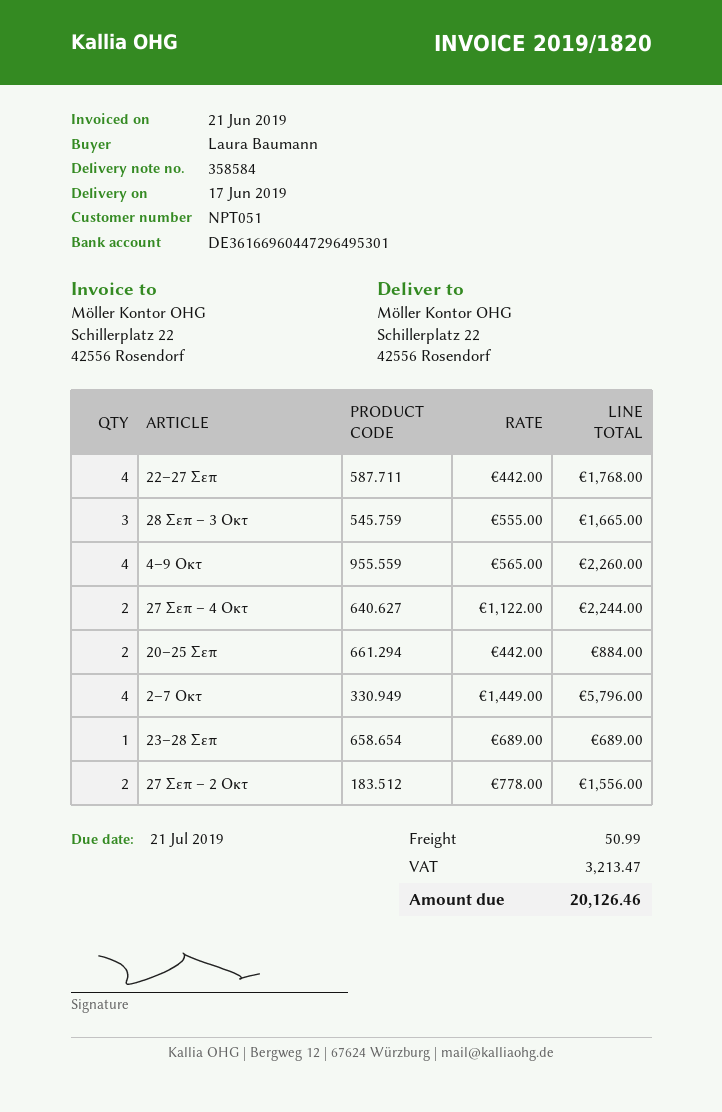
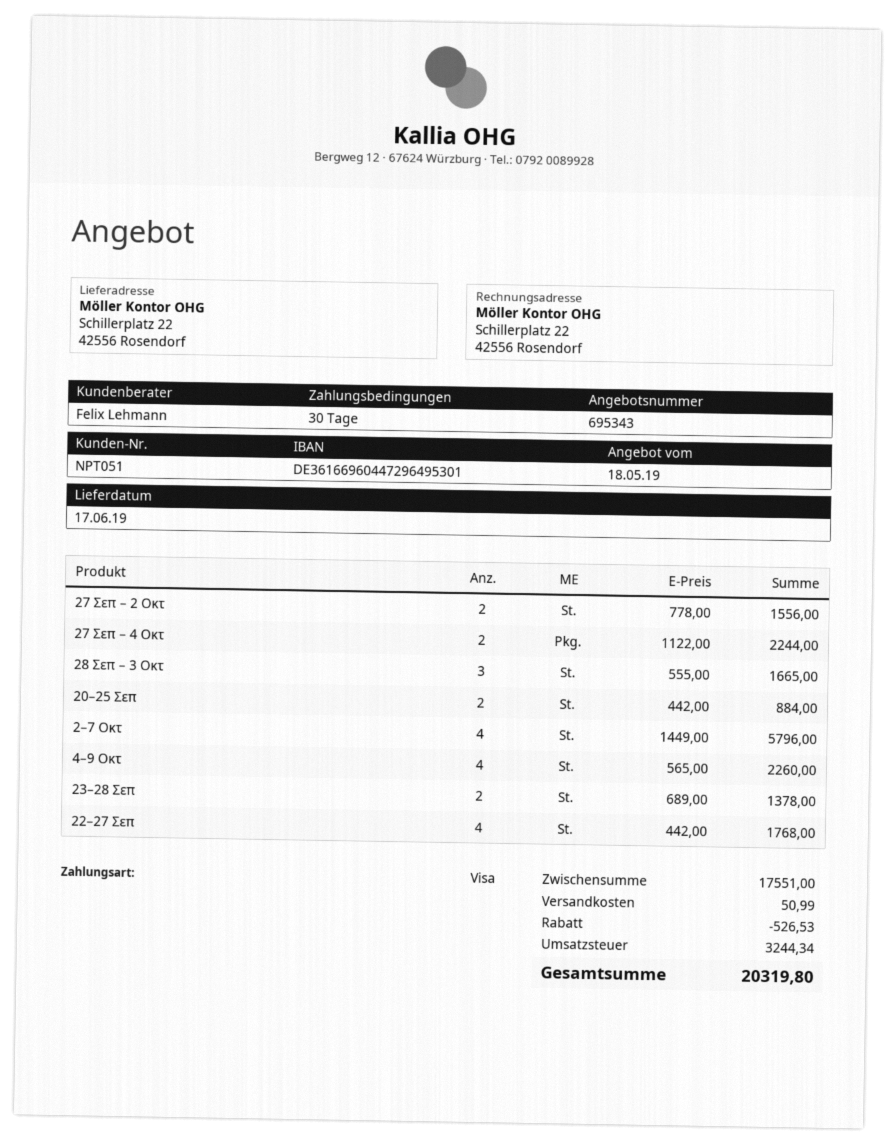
23–28 Σεπ: 1 x 689.00 = 689.00 -> 2 x 689.00 = 1378.00
discount: none -> 526.53
tax: 3213.47 -> 3244.34
total: 20126.46 -> 20319.80

